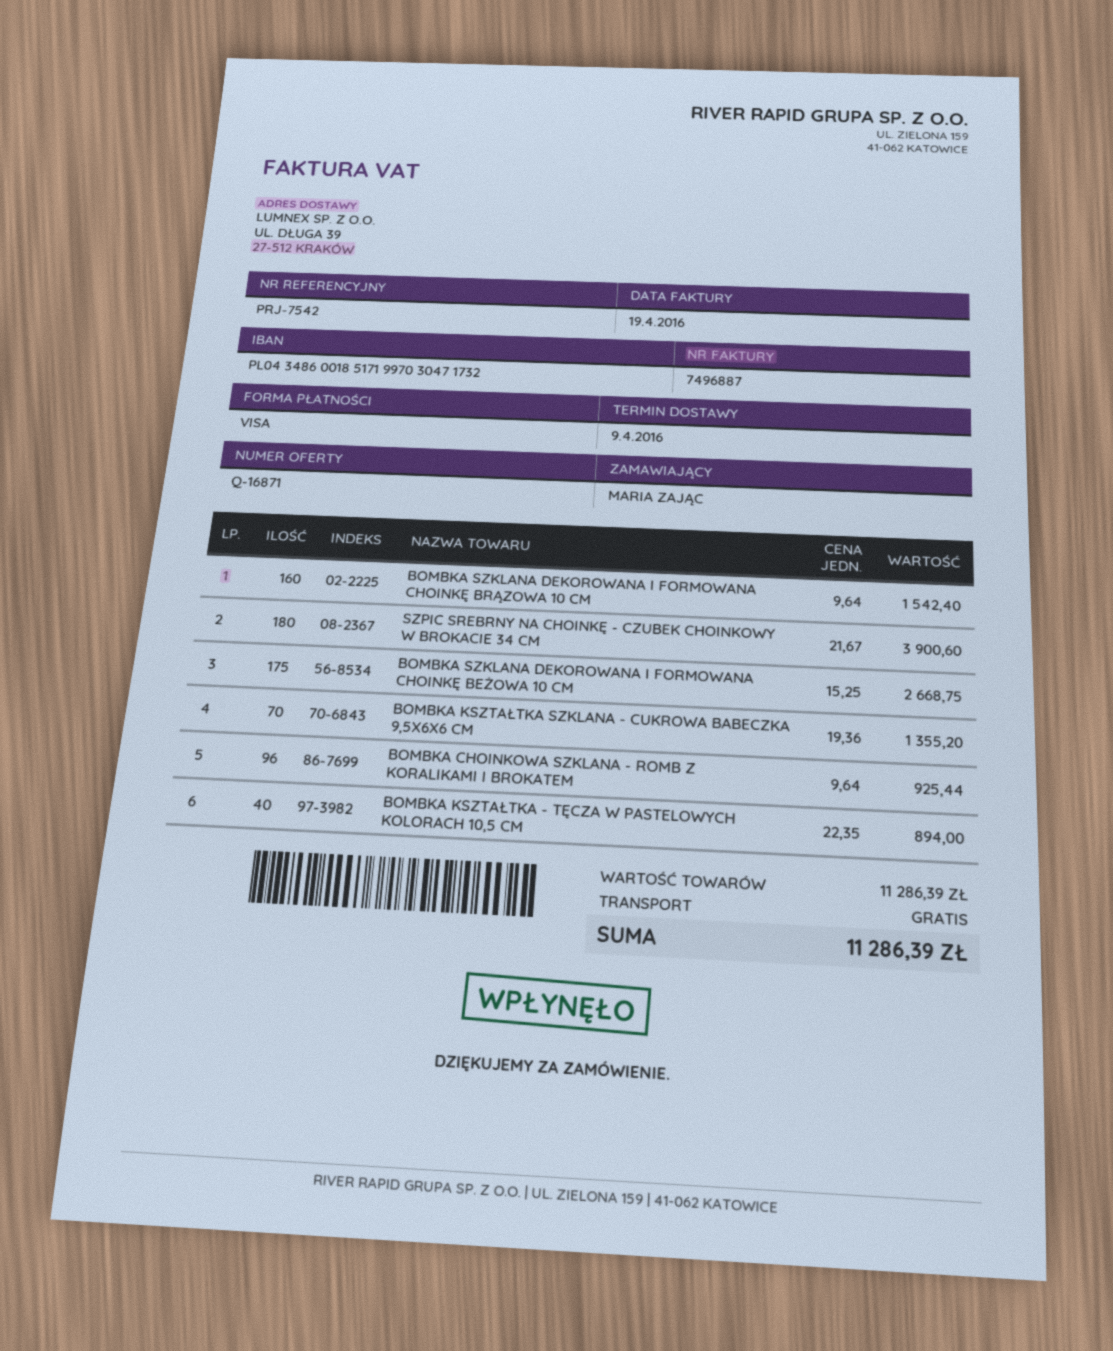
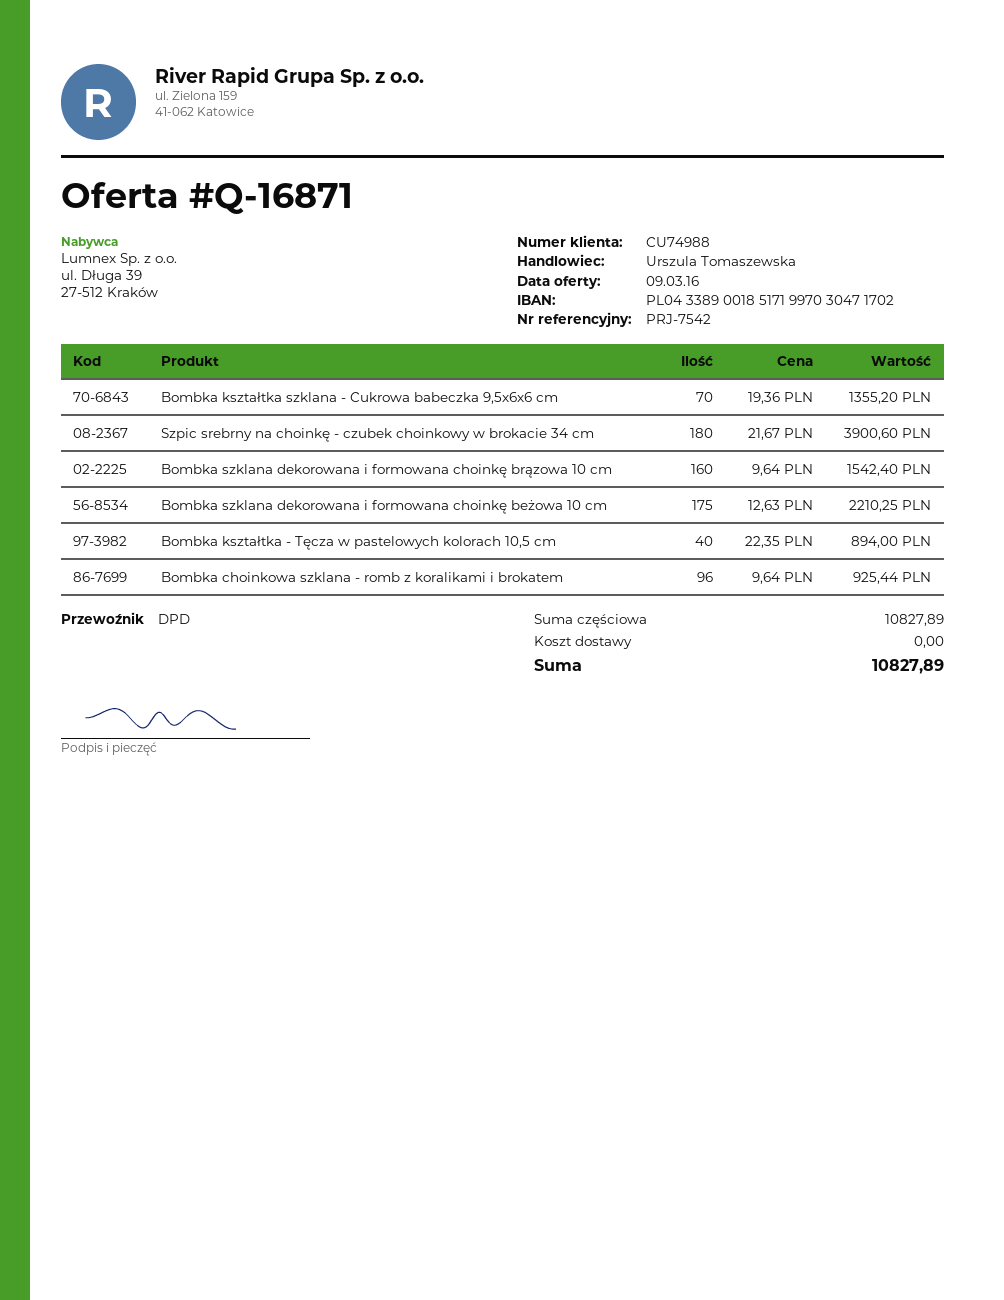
bank account: PL04348600185171997030471732 -> PL04338900185171997030471702
BOMBKA SZKLANA DEKOROWANA I FORMOWANA CHOINKĘ BEŻOWA 10 CM: 175 x 15.25 = 2668.75 -> 175 x 12.63 = 2210.25
subtotal: 11286.39 -> 10827.89
total: 11286.39 -> 10827.89

